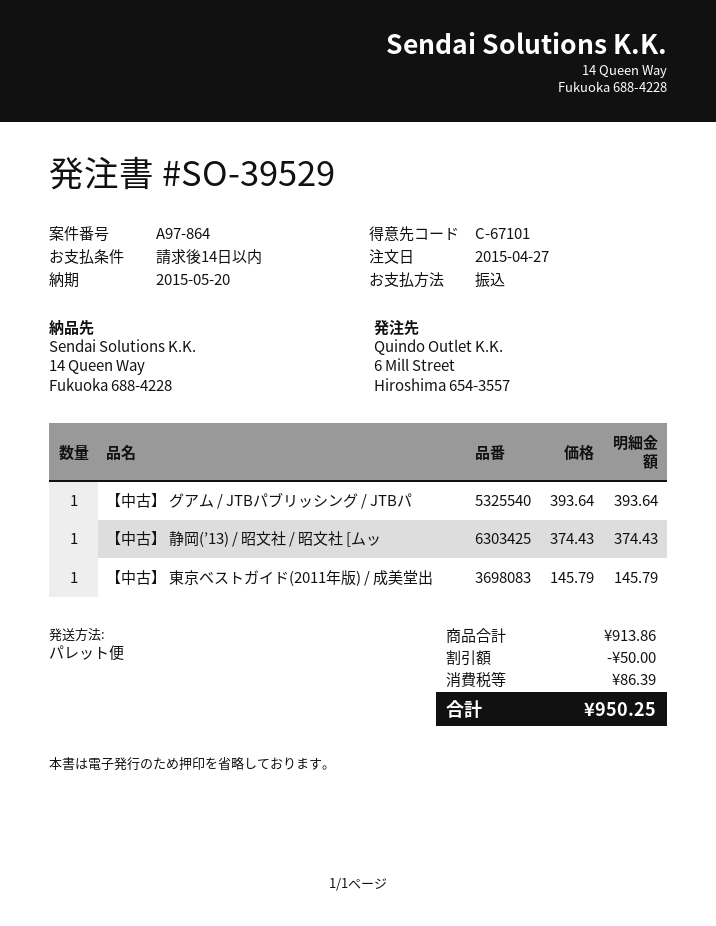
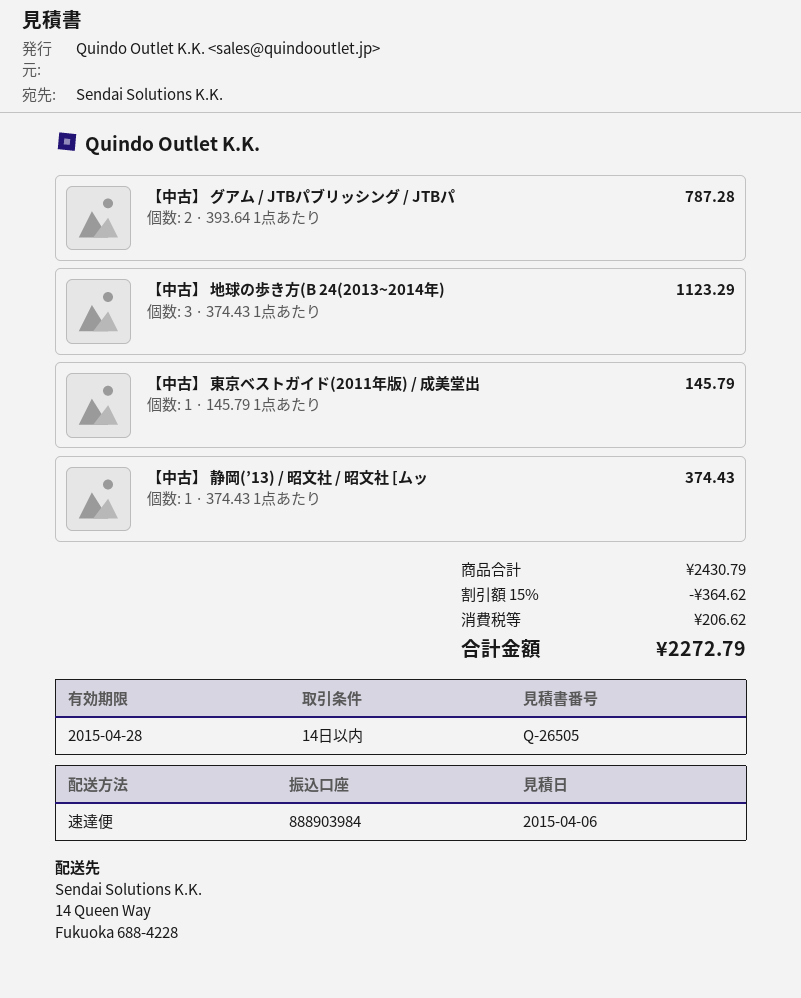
shipping method: pallet freight -> express
【中古】 グアム / JTBパブリッシング / JTBパ: 1 x 393.64 = 393.64 -> 2 x 393.64 = 787.28
【中古】 地球の歩き方(B 24(2013~2014年): none -> 3 x 374.43 = 1123.29
subtotal: 913.86 -> 2430.79
discount: 50.00 -> 364.62
tax: 86.39 -> 206.62
total: 950.25 -> 2272.79

